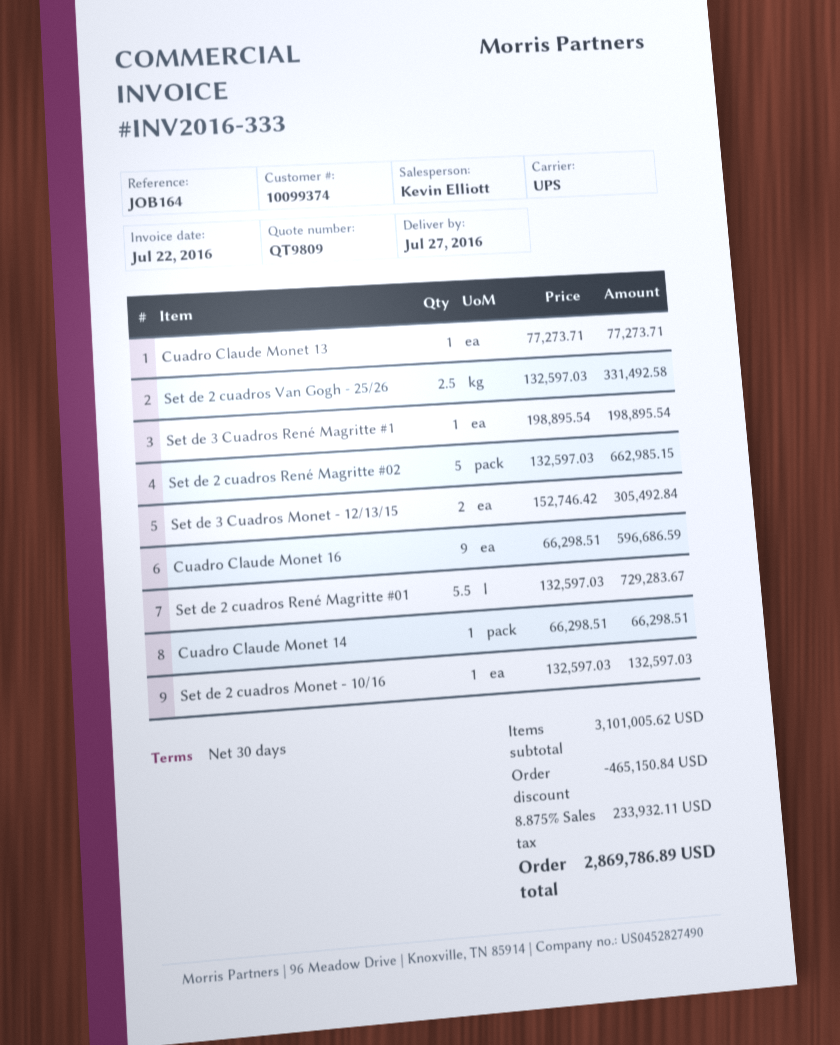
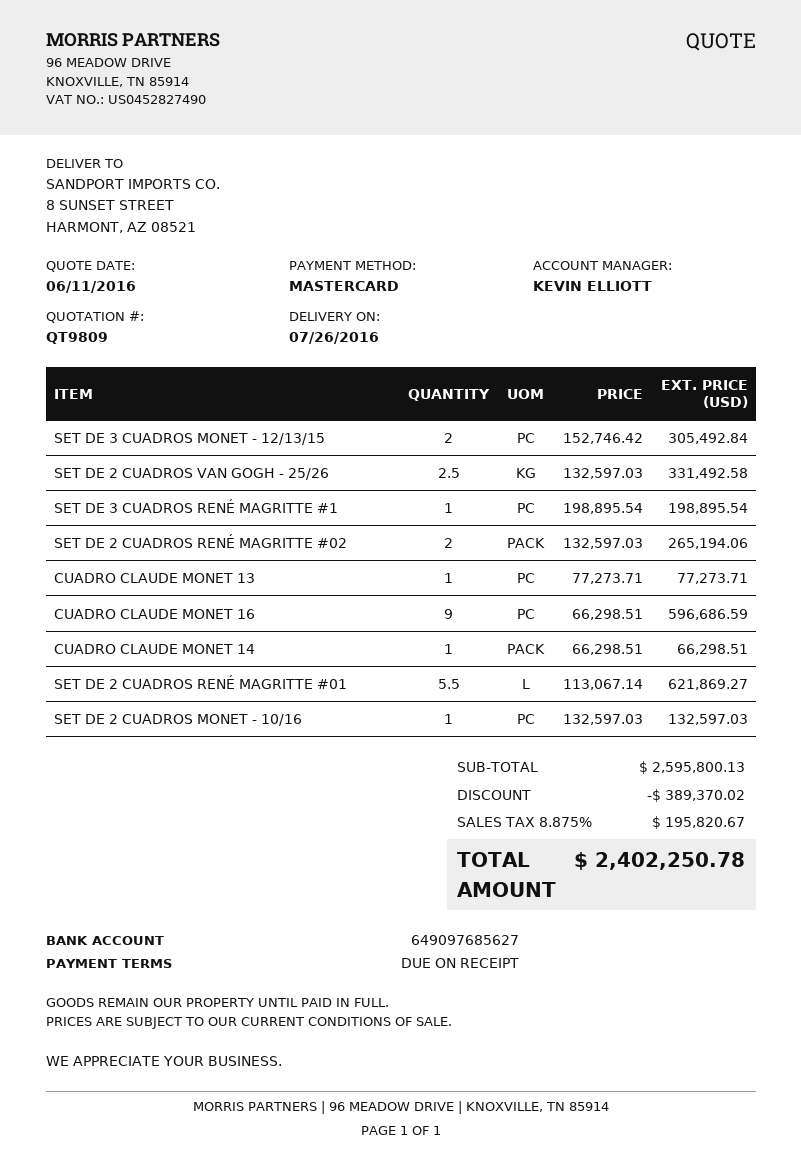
delivery date: 2016-07-27 -> 2016-07-26
payment terms: 30 days -> on receipt
Set de 2 cuadros René Magritte #02: 5 x 132597.03 = 662985.15 -> 2 x 132597.03 = 265194.06
Set de 2 cuadros René Magritte #01: 5.5 x 132597.03 = 729283.67 -> 5.5 x 113067.14 = 621869.27
subtotal: 3101005.62 -> 2595800.13
discount: 465150.84 -> 389370.02
tax: 8.875% = 233932.11 -> 8.875% = 195820.67
total: 2869786.89 -> 2402250.78

